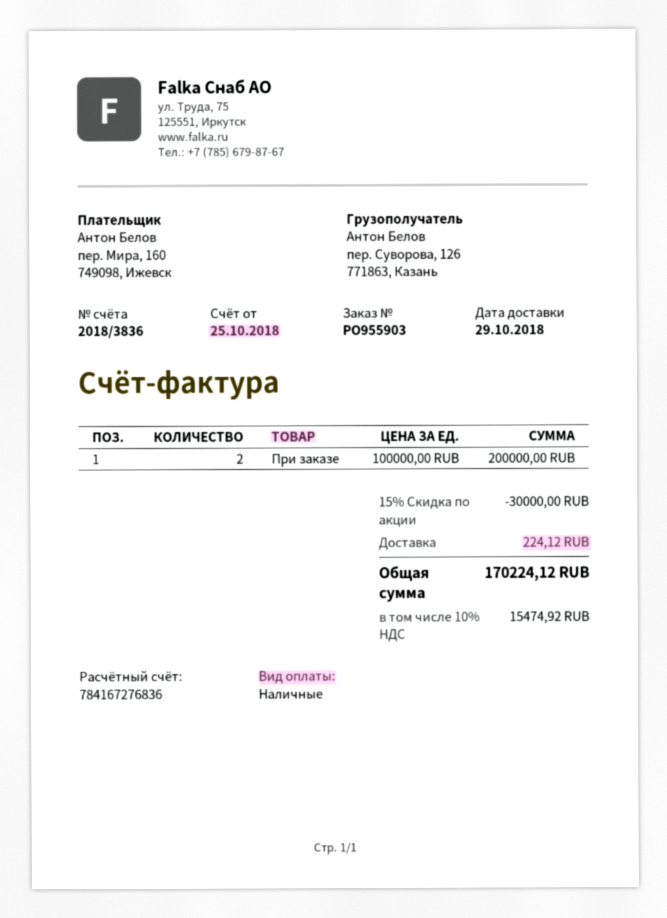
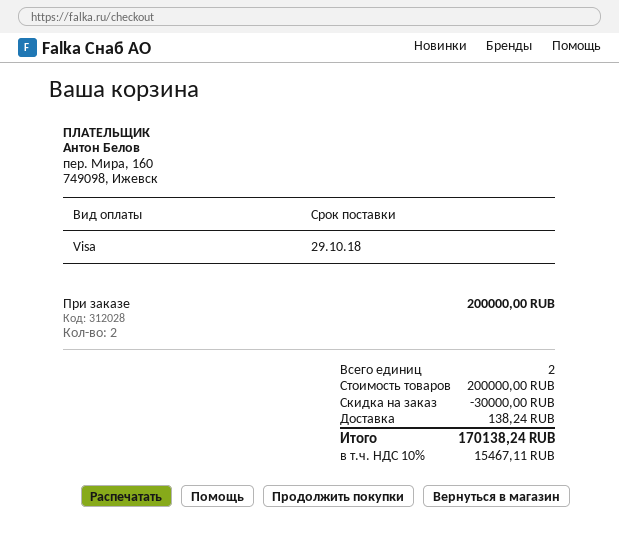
payment method: cash -> Visa
shipping: 224.12 -> 138.24
tax: 10% = 15474.92 -> 10% = 15467.11
total: 170224.12 -> 170138.24

